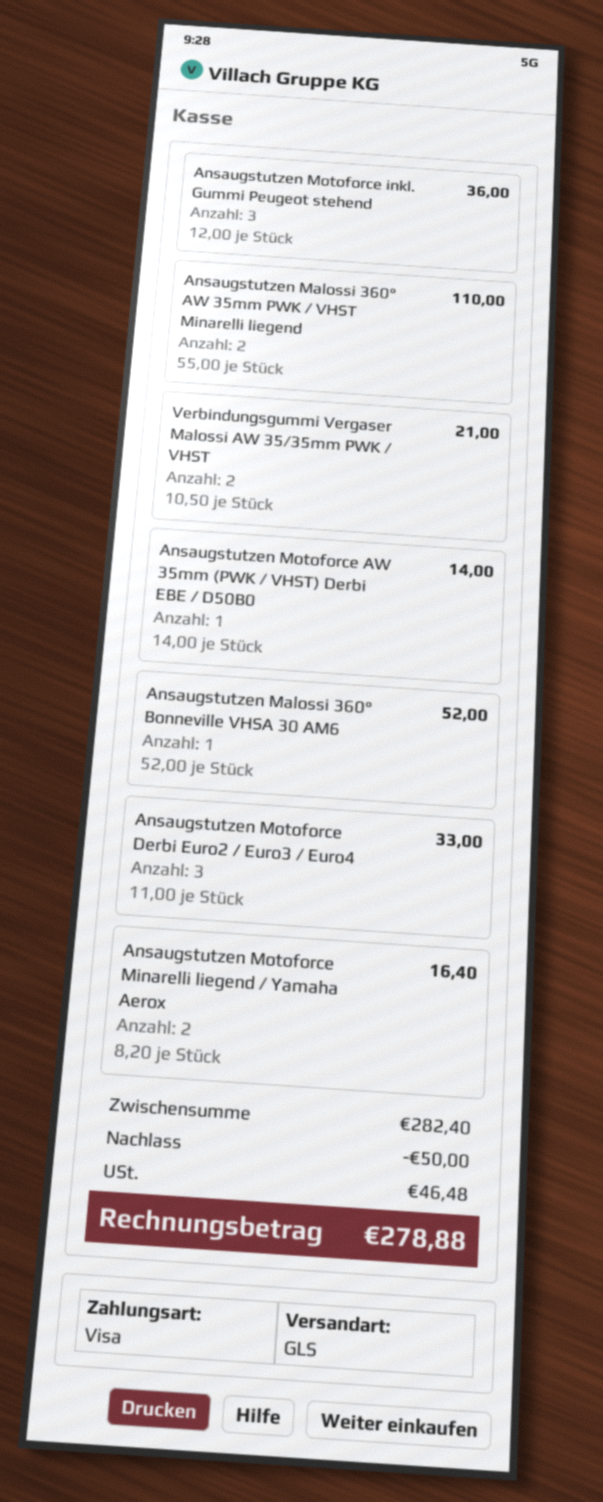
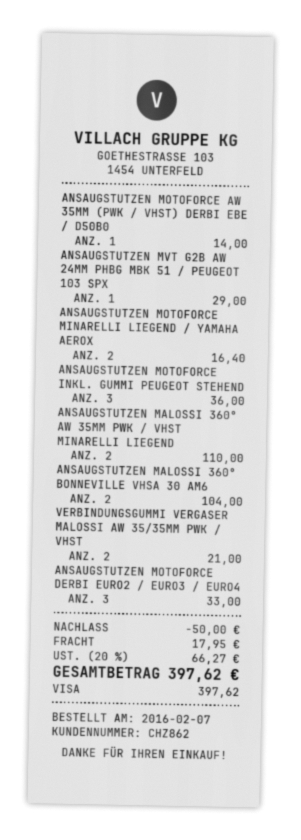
Ansaugstutzen Malossi 360° Bonneville VHSA 30 AM6: 1 for 52.00 -> 2 for 104.00
ANSAUGSTUTZEN MVT G2B AW 24MM PHBG MBK 51 / PEUGEOT 103 SPX: none -> 1 for 29.00
shipping: none -> 17.95
tax: 46.48 -> 66.27
total: 278.88 -> 397.62

